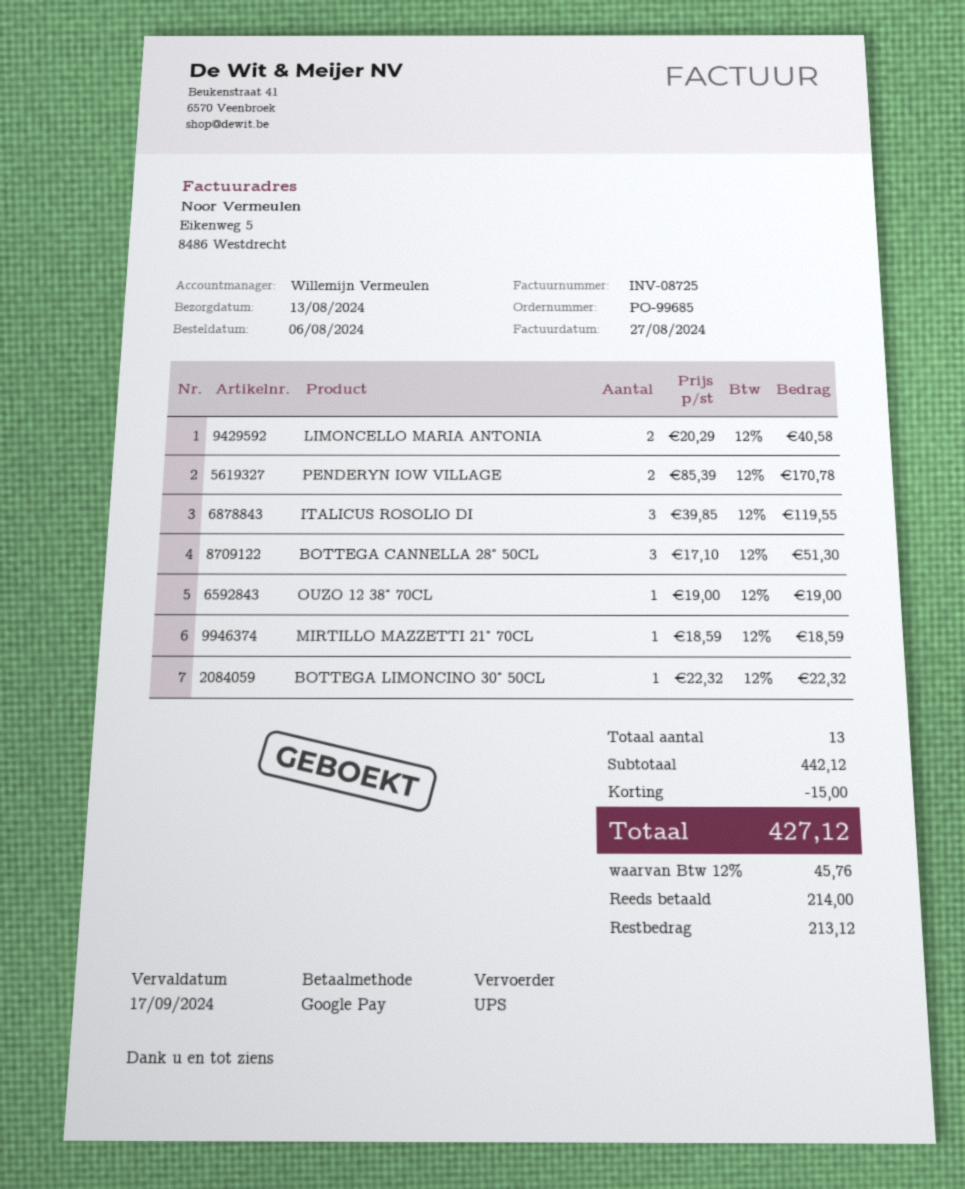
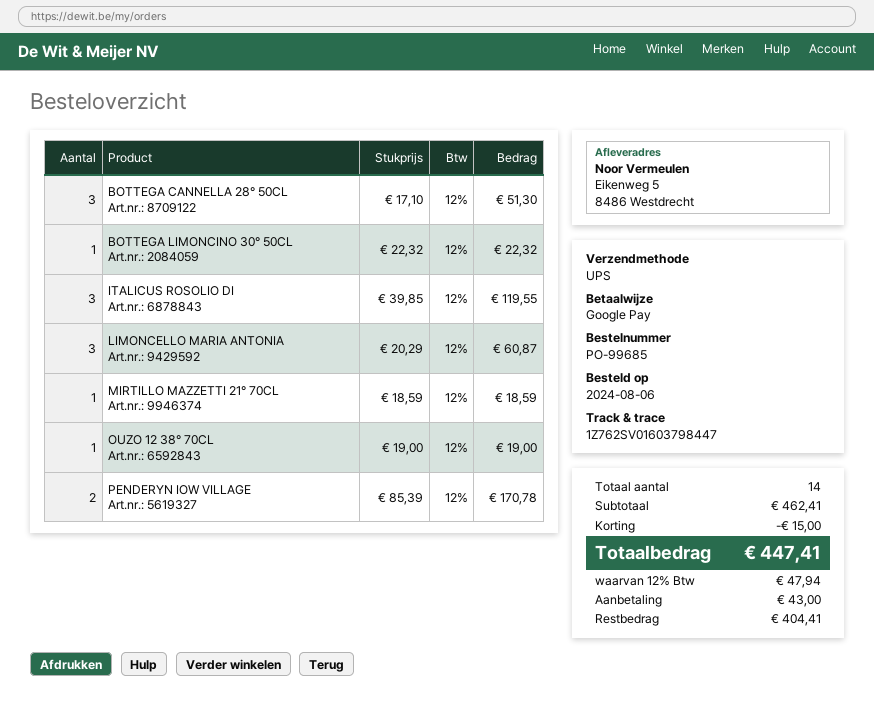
LIMONCELLO MARIA ANTONIA: 2 x 20.29 = 40.58 -> 3 x 20.29 = 60.87
total quantity: 13 -> 14
subtotal: 442.12 -> 462.41
tax: 12% = 45.76 -> 12% = 47.94
total: 427.12 -> 447.41
deposit: 214.00 -> 43.00
balance: 213.12 -> 404.41

